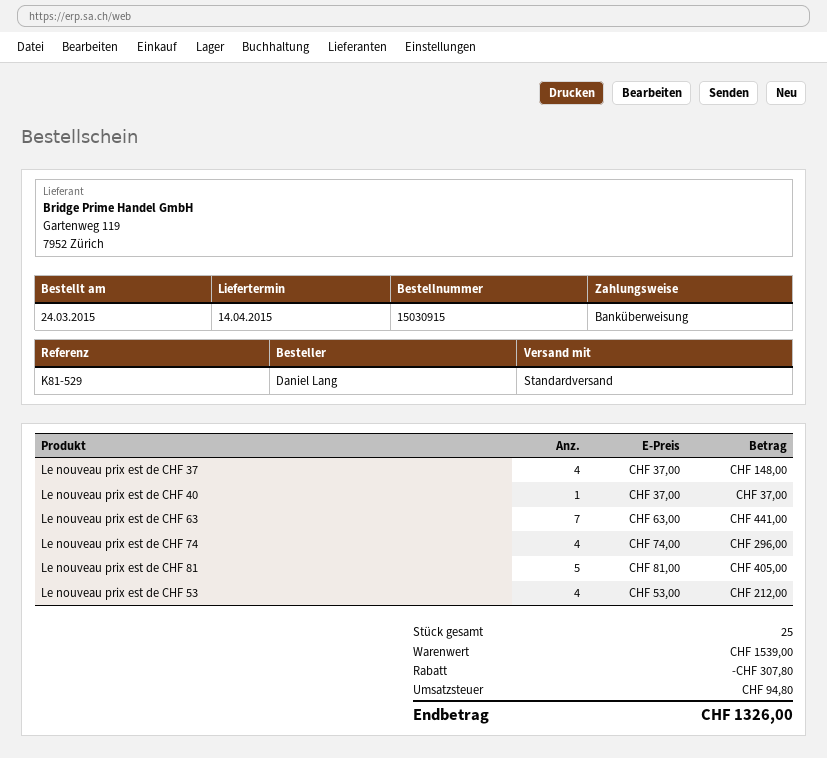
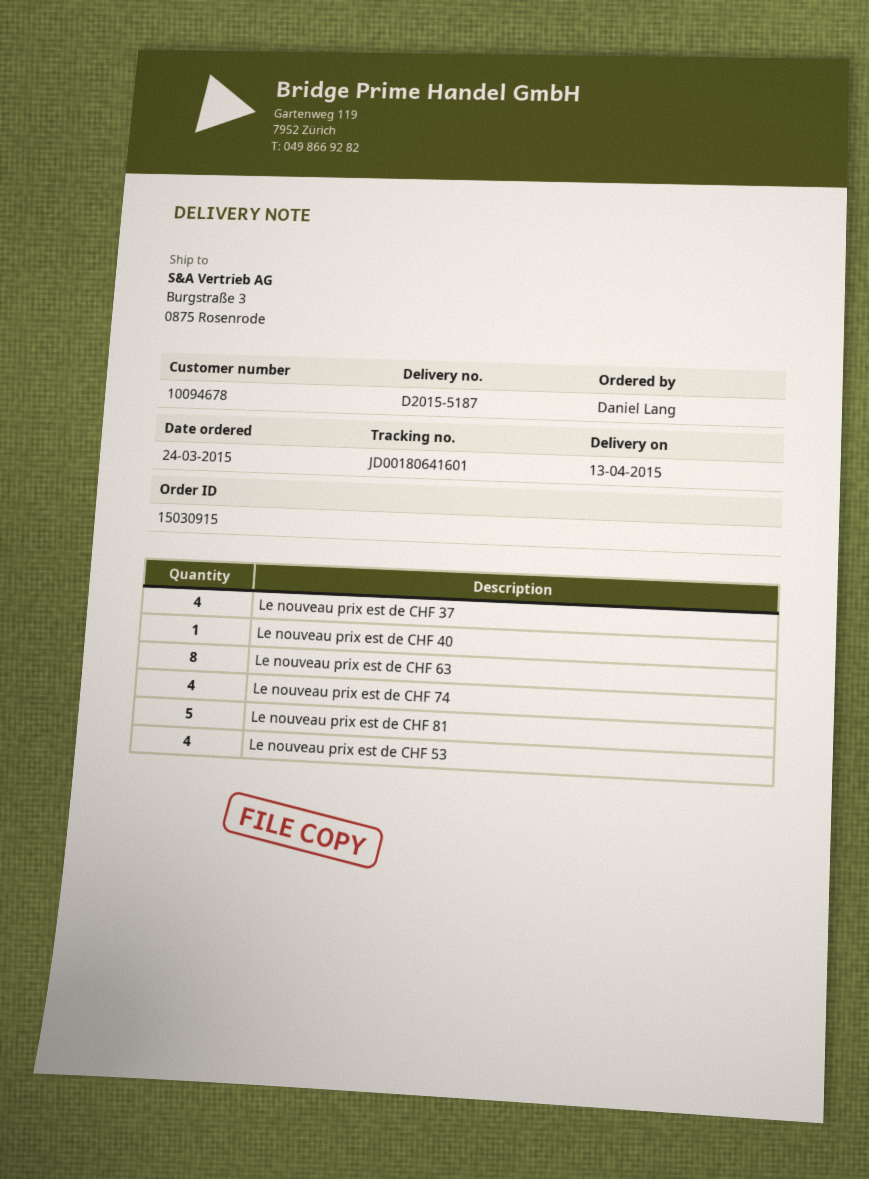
delivery date: 2015-04-14 -> 2015-04-13
Le nouveau prix est de CHF 63: 7 -> 8

